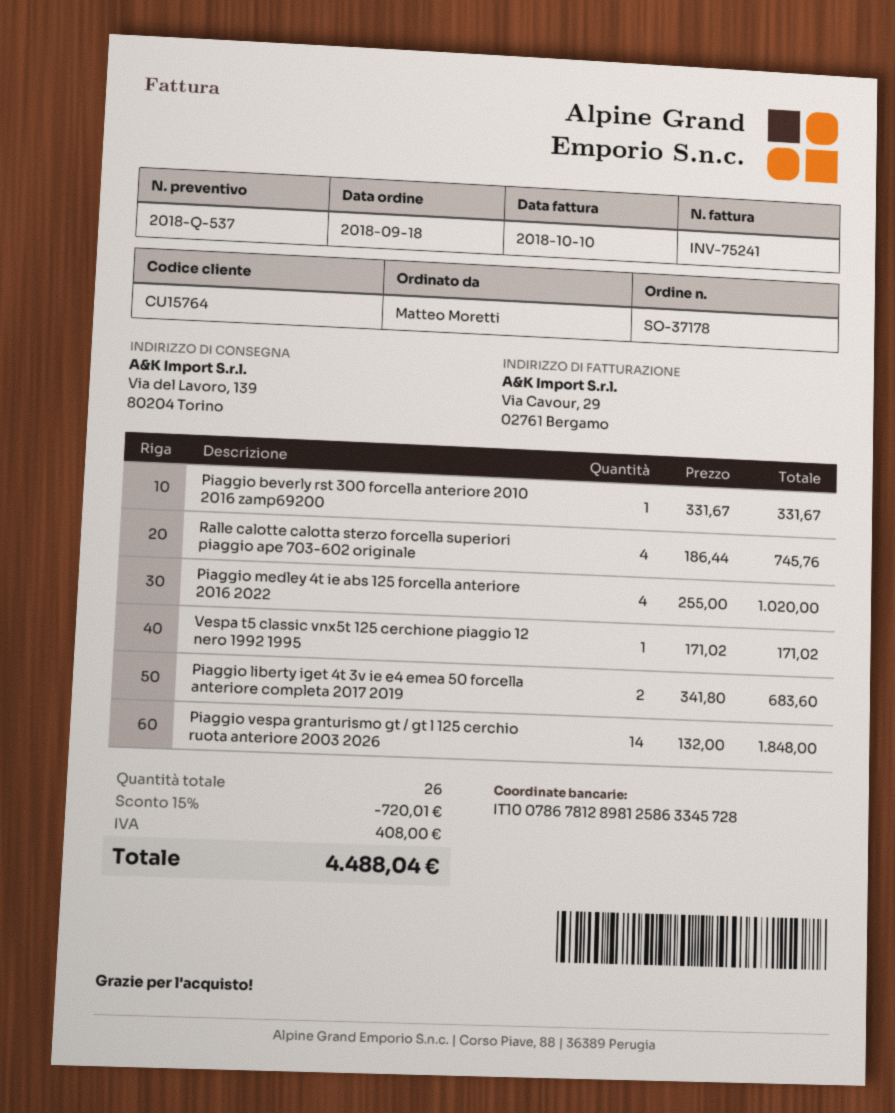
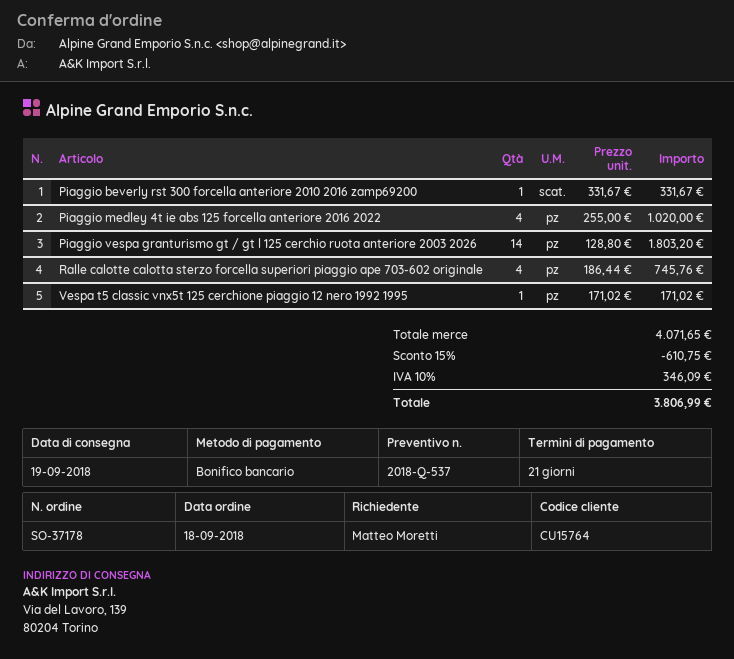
Piaggio liberty iget 4t 3v ie e4 emea 50 forcella anteriore completa 2017 2019: 2 x 341.80 = 683.60 -> none
Piaggio vespa granturismo gt / gt l 125 cerchio ruota anteriore 2003 2026: 14 x 132.00 = 1848.00 -> 14 x 128.80 = 1803.20
discount: 15% = 720.01 -> 15% = 610.75
tax: 408.00 -> 346.09
total: 4488.04 -> 3806.99

